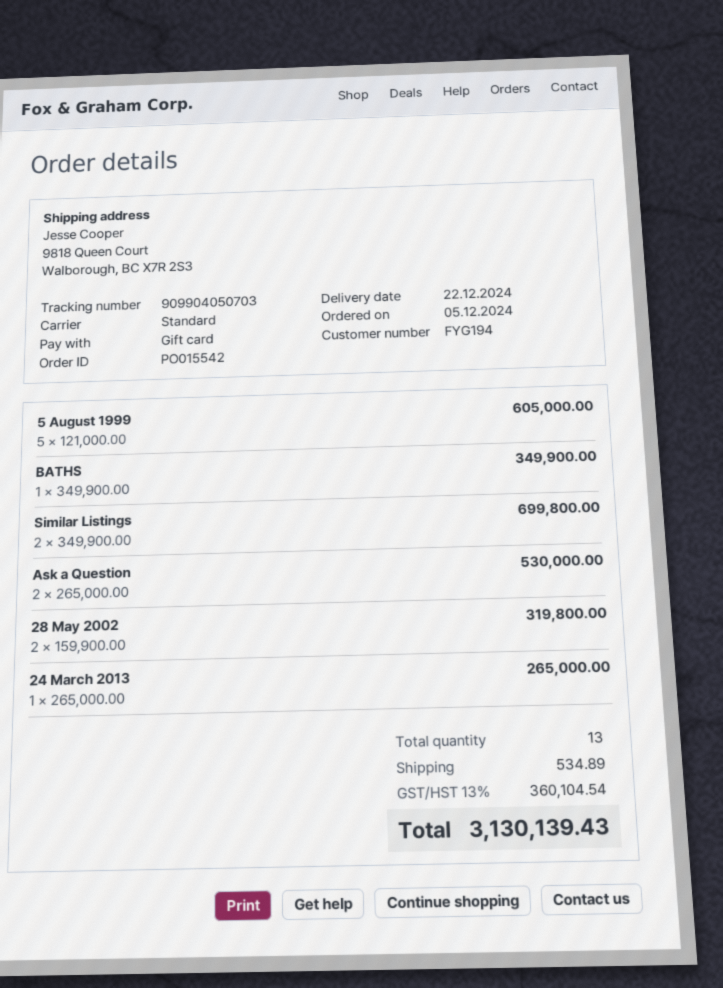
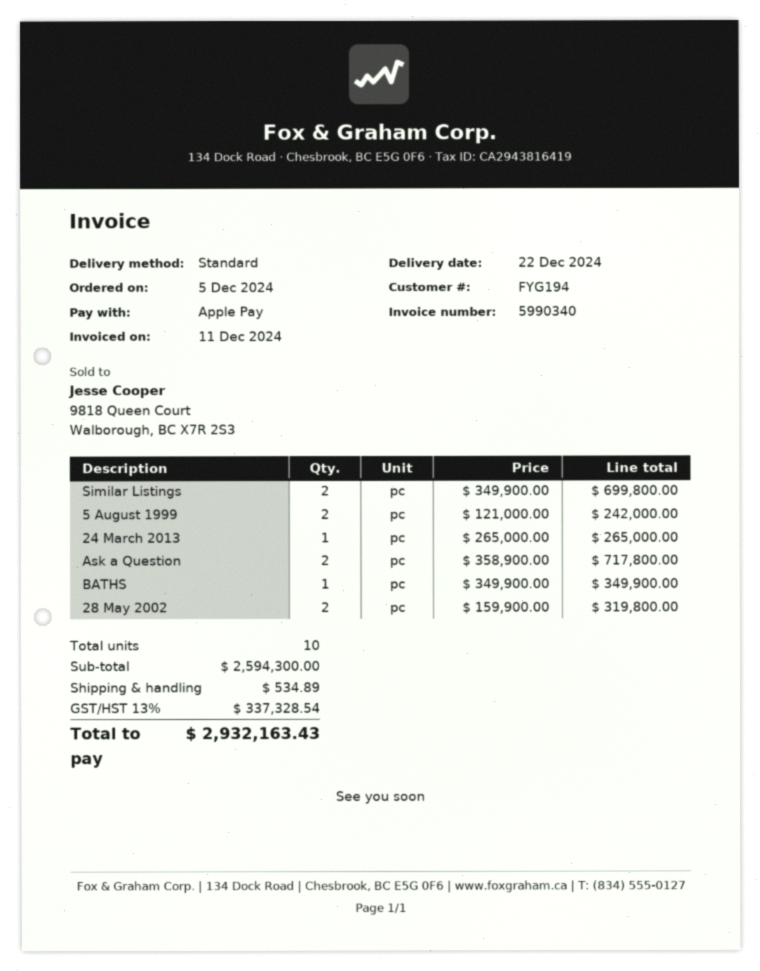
payment method: gift card -> Apple Pay
5 August 1999: 5 x 121000.00 = 605000.00 -> 2 x 121000.00 = 242000.00
Ask a Question: 2 x 265000.00 = 530000.00 -> 2 x 358900.00 = 717800.00
total quantity: 13 -> 10
tax: 13% = 360104.54 -> 13% = 337328.54
total: 3130139.43 -> 2932163.43

